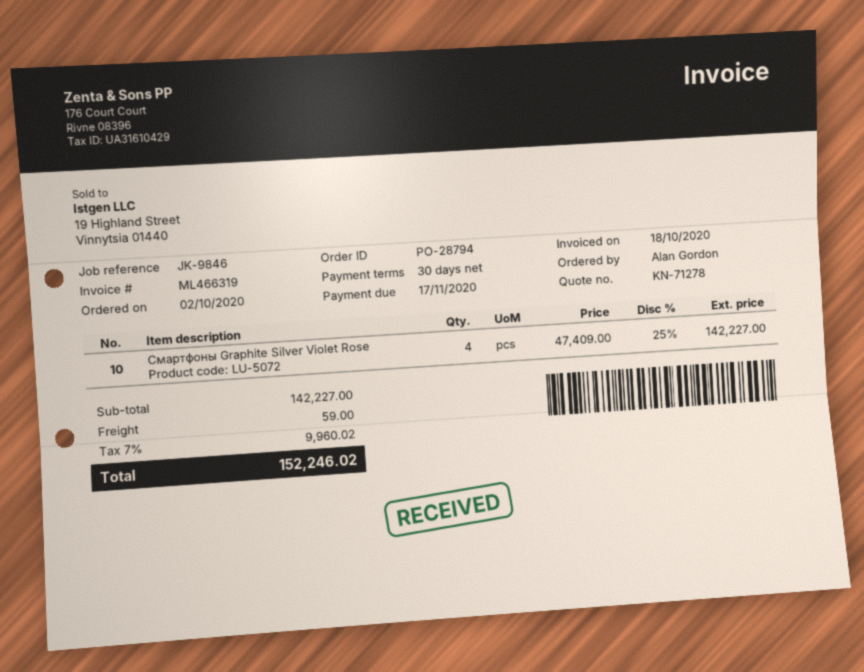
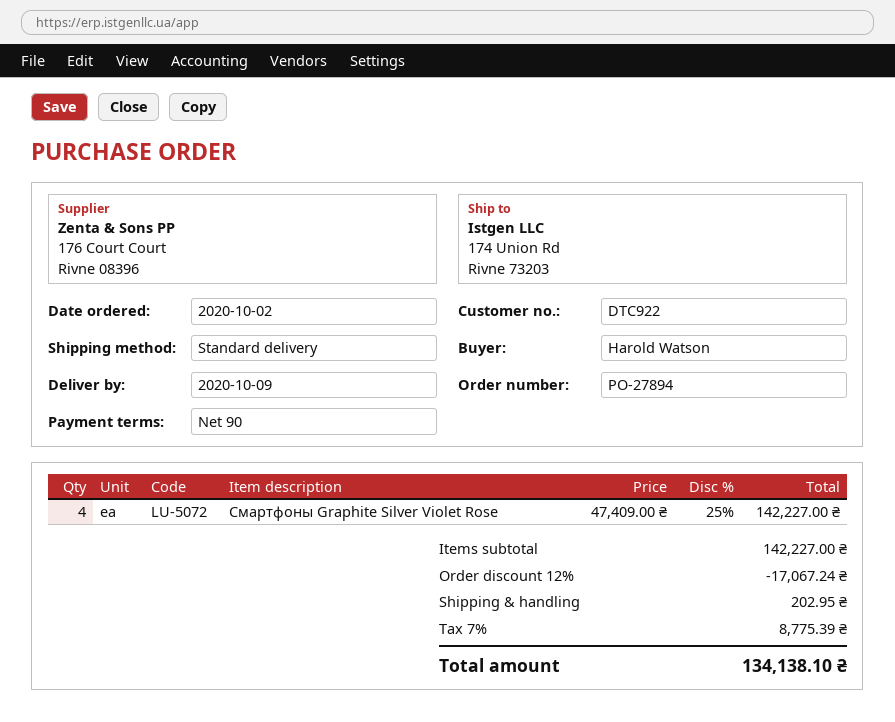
order number: PO-28794 -> PO-27894
payment terms: 30 days -> 90 days
ordered by: Alan Gordon -> Harold Watson
discount: none -> 12% = 17067.24
shipping: 59.00 -> 202.95
tax: 7% = 9960.02 -> 7% = 8775.39
total: 152246.02 -> 134138.10

